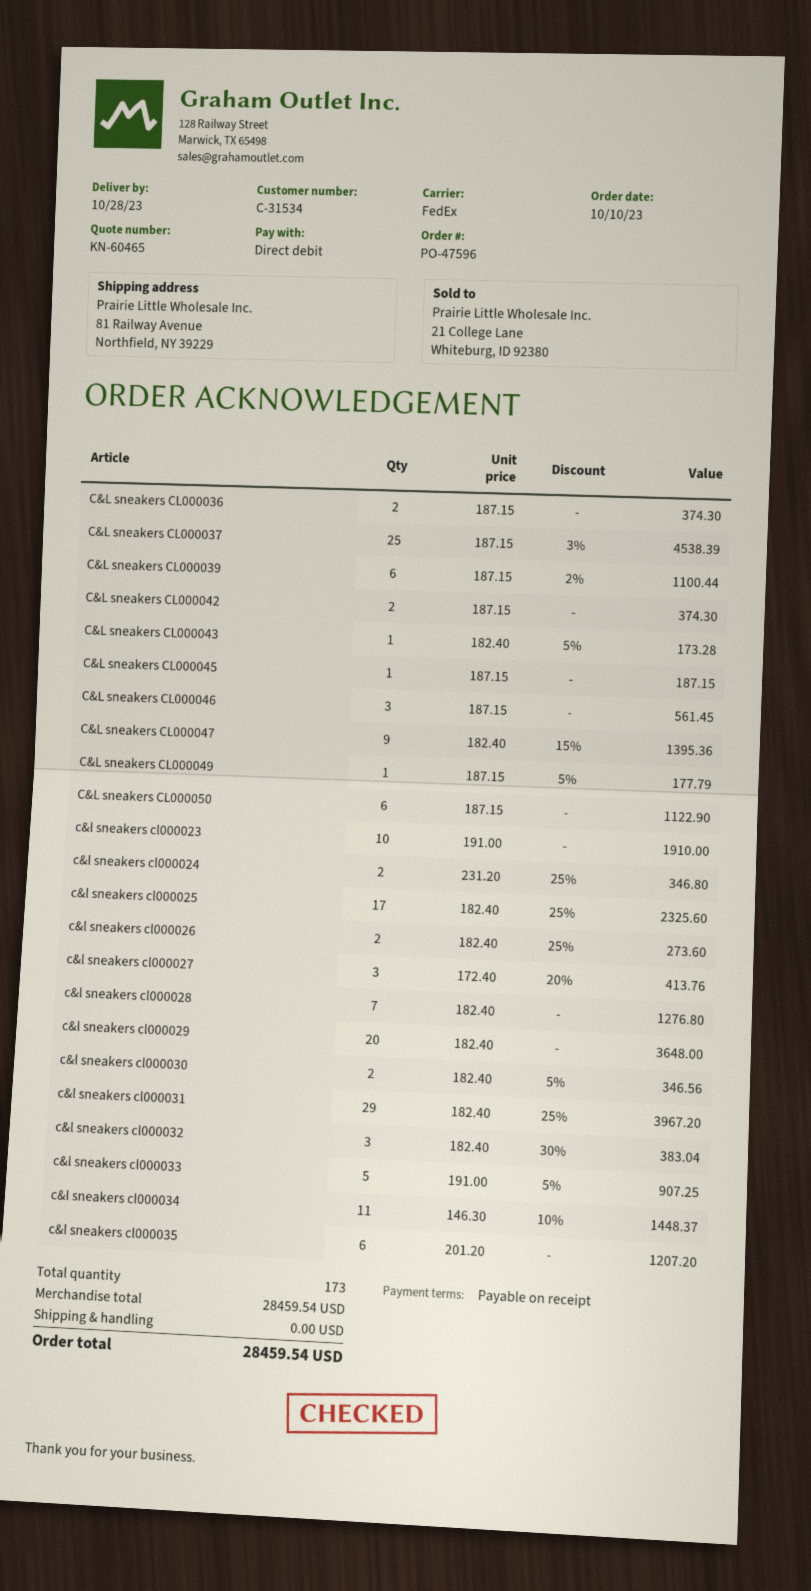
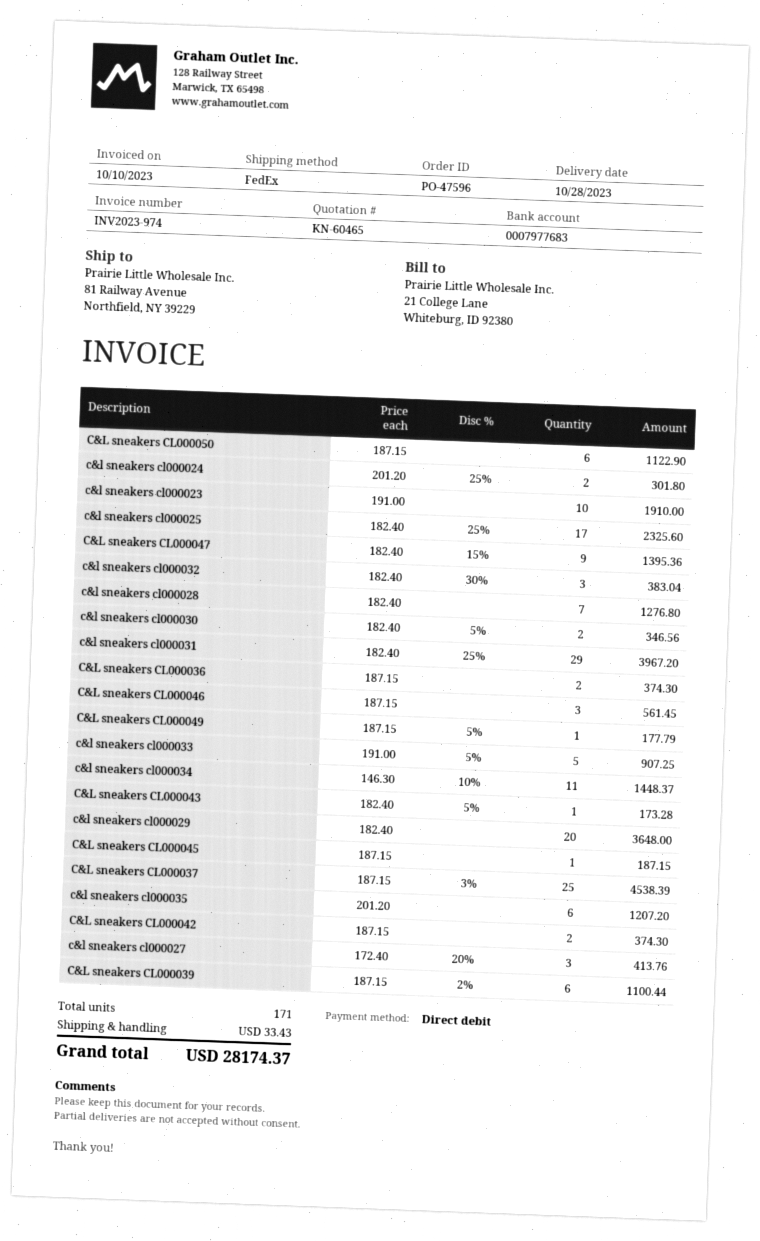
c&l sneakers cl000024: 2 x 231.20 - 25% = 346.80 -> 2 x 201.20 - 25% = 301.80
c&l sneakers cl000026: 2 x 182.40 - 25% = 273.60 -> none
total quantity: 173 -> 171
shipping: 0.00 -> 33.43
total: 28459.54 -> 28174.37

